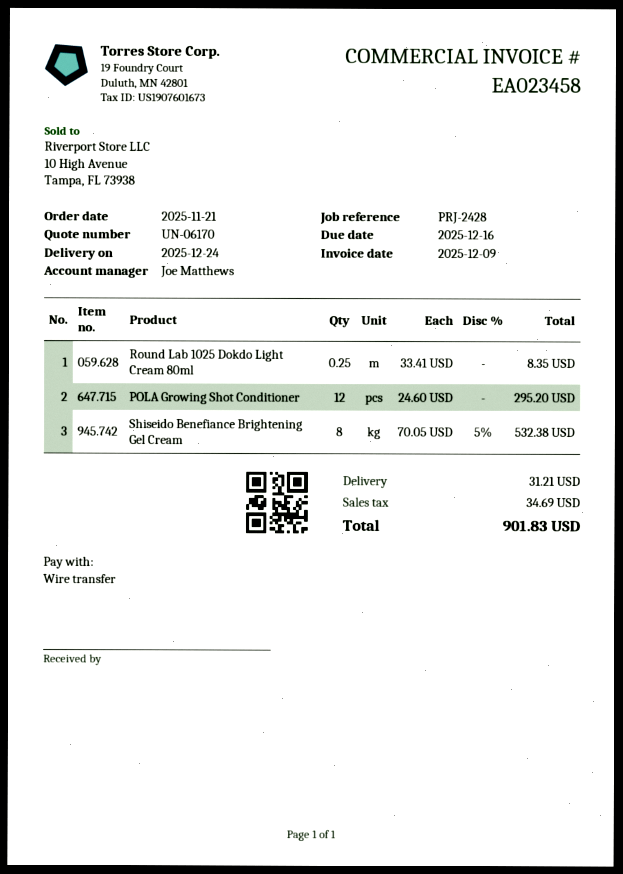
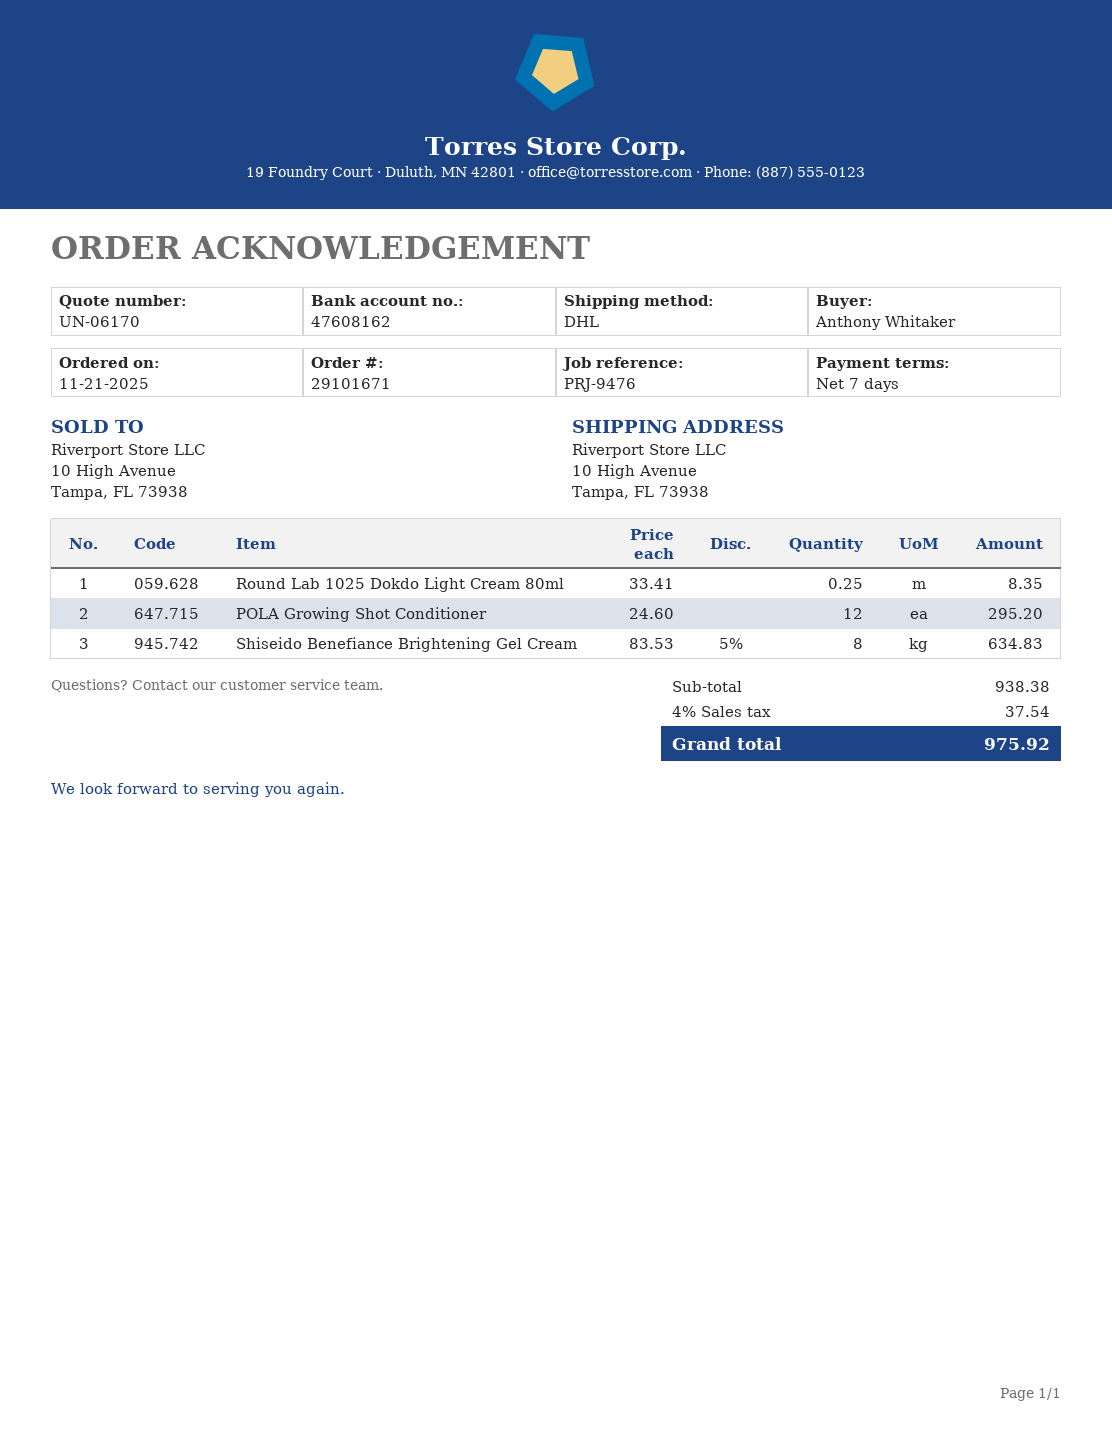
reference: PRJ-2428 -> PRJ-9476
Shiseido Benefiance Brightening Gel Cream: 8 x 70.05 - 5% = 532.38 -> 8 x 83.53 - 5% = 634.83
shipping: 31.21 -> none
tax: 34.69 -> 37.54
total: 901.83 -> 975.92

